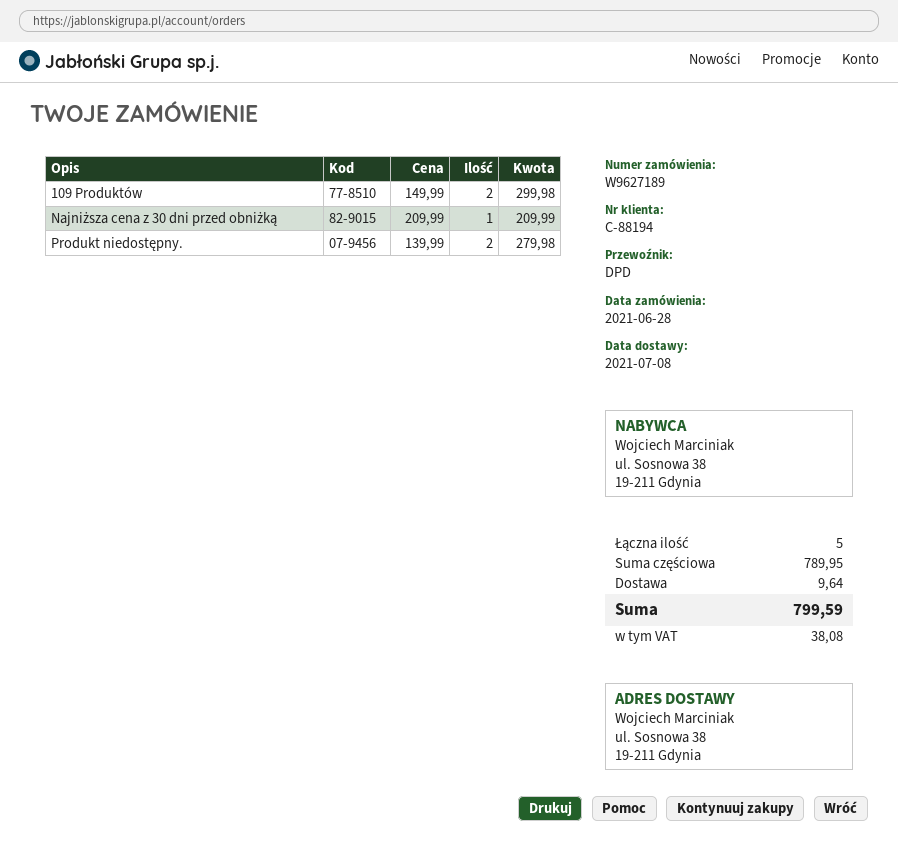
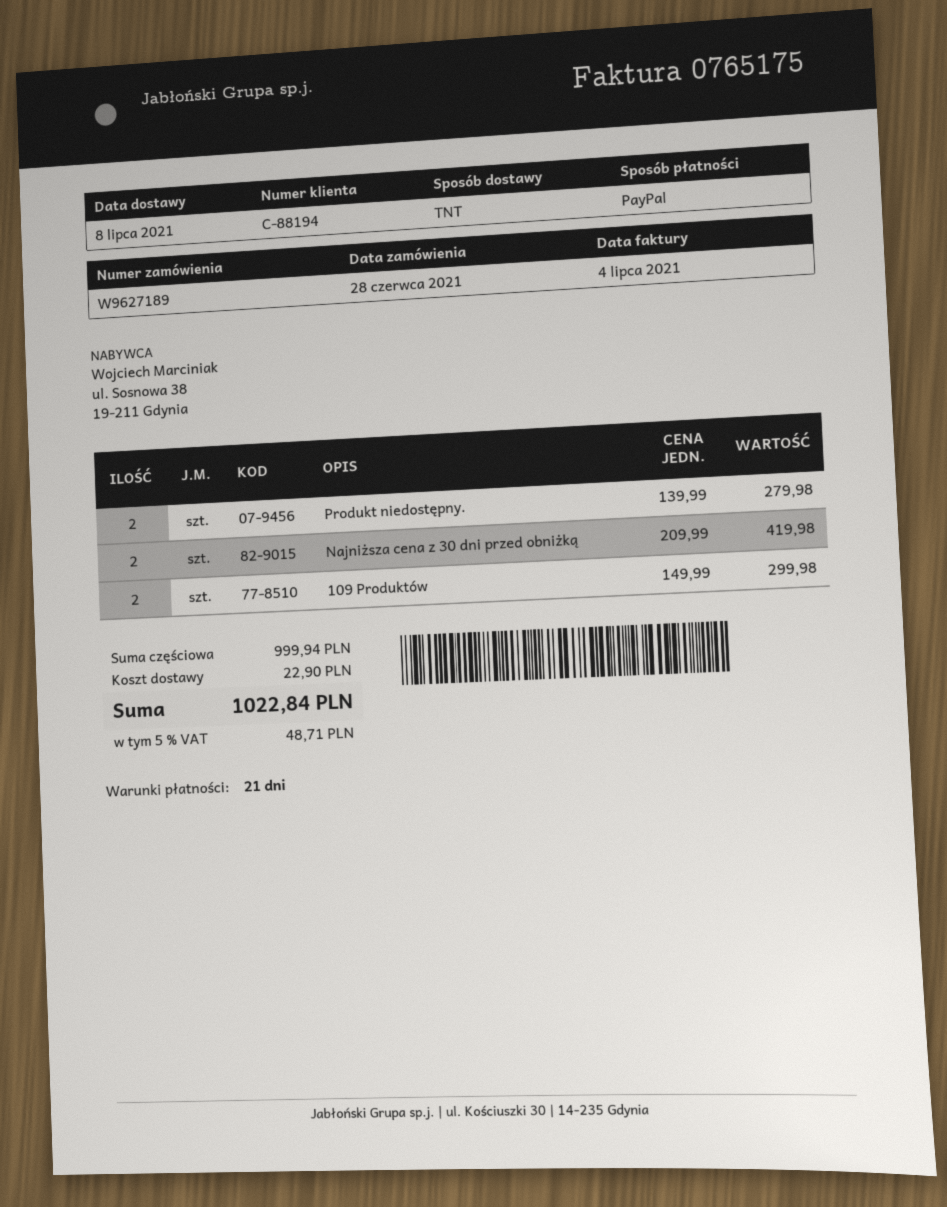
shipping method: DPD -> TNT
Najniższa cena z 30 dni przed obniżką: 1 x 209.99 = 209.99 -> 2 x 209.99 = 419.98
subtotal: 789.95 -> 999.94
shipping: 9.64 -> 22.90
tax: 38.08 -> 48.71
total: 799.59 -> 1022.84

